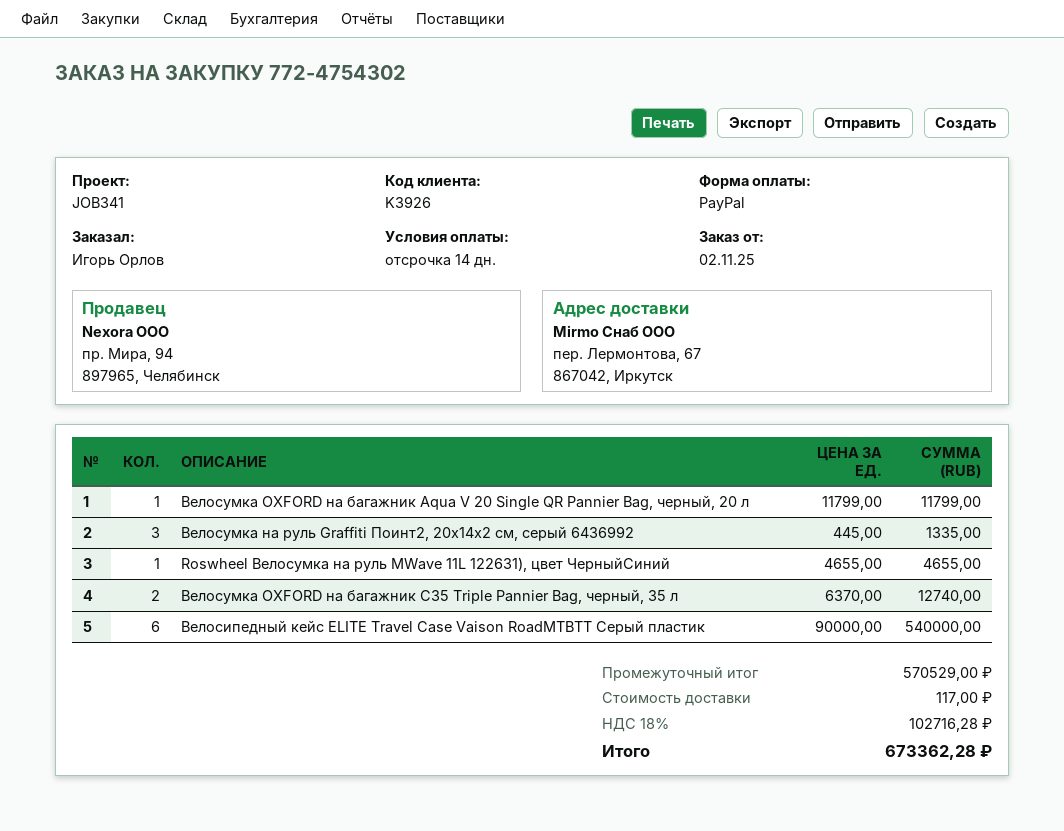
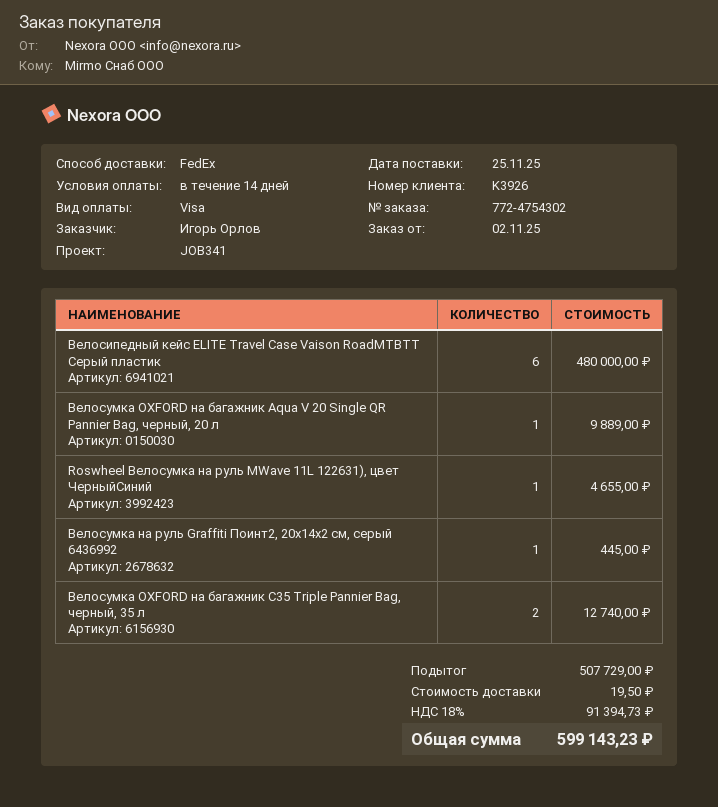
payment method: PayPal -> Visa
Велосумка OXFORD на багажник Aqua V 20 Single QR Pannier Bag, черный, 20 л: 1 for 11799.00 -> 1 for 9889.00
Велосумка на руль Graffiti Поинт2, 20х14х2 см, серый 6436992: 3 for 1335.00 -> 1 for 445.00
Велосипедный кейс ELITE Travel Case Vaison RoadMTBТТ Серый пластик: 6 for 540000.00 -> 6 for 480000.00
subtotal: 570529.00 -> 507729.00
shipping: 117.00 -> 19.50
tax: 18% = 102716.28 -> 18% = 91394.73
total: 673362.28 -> 599143.23

